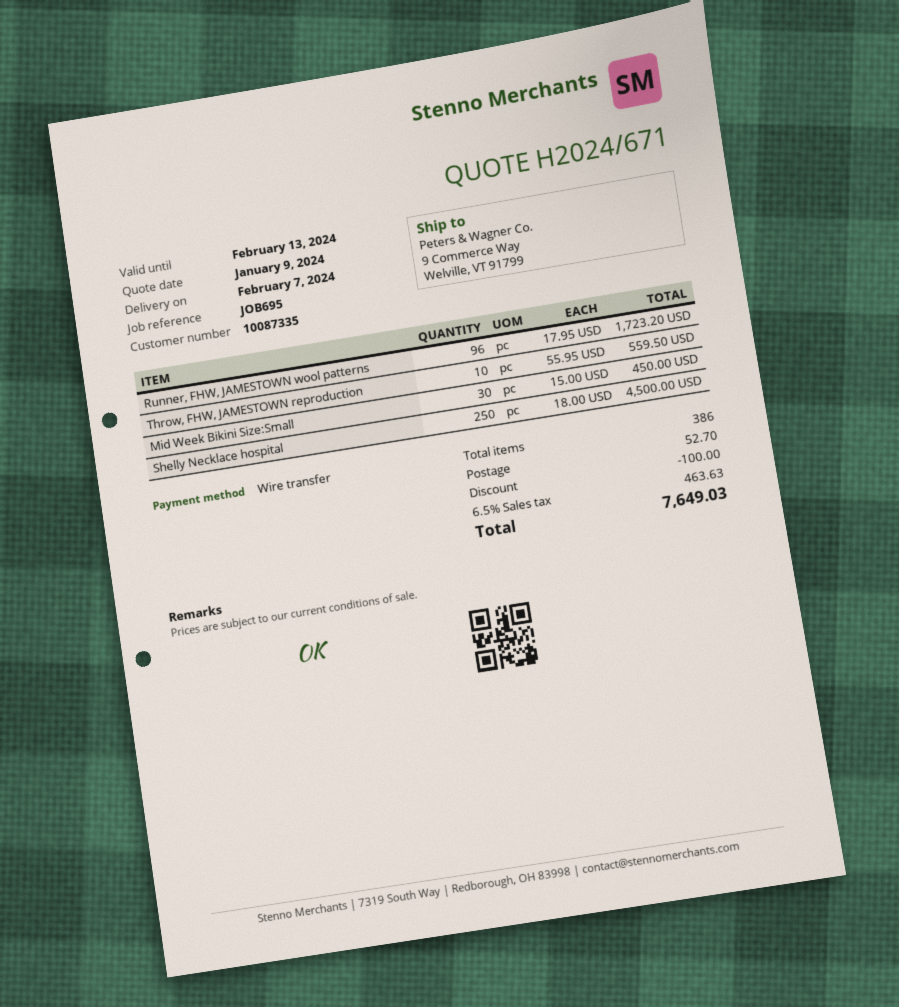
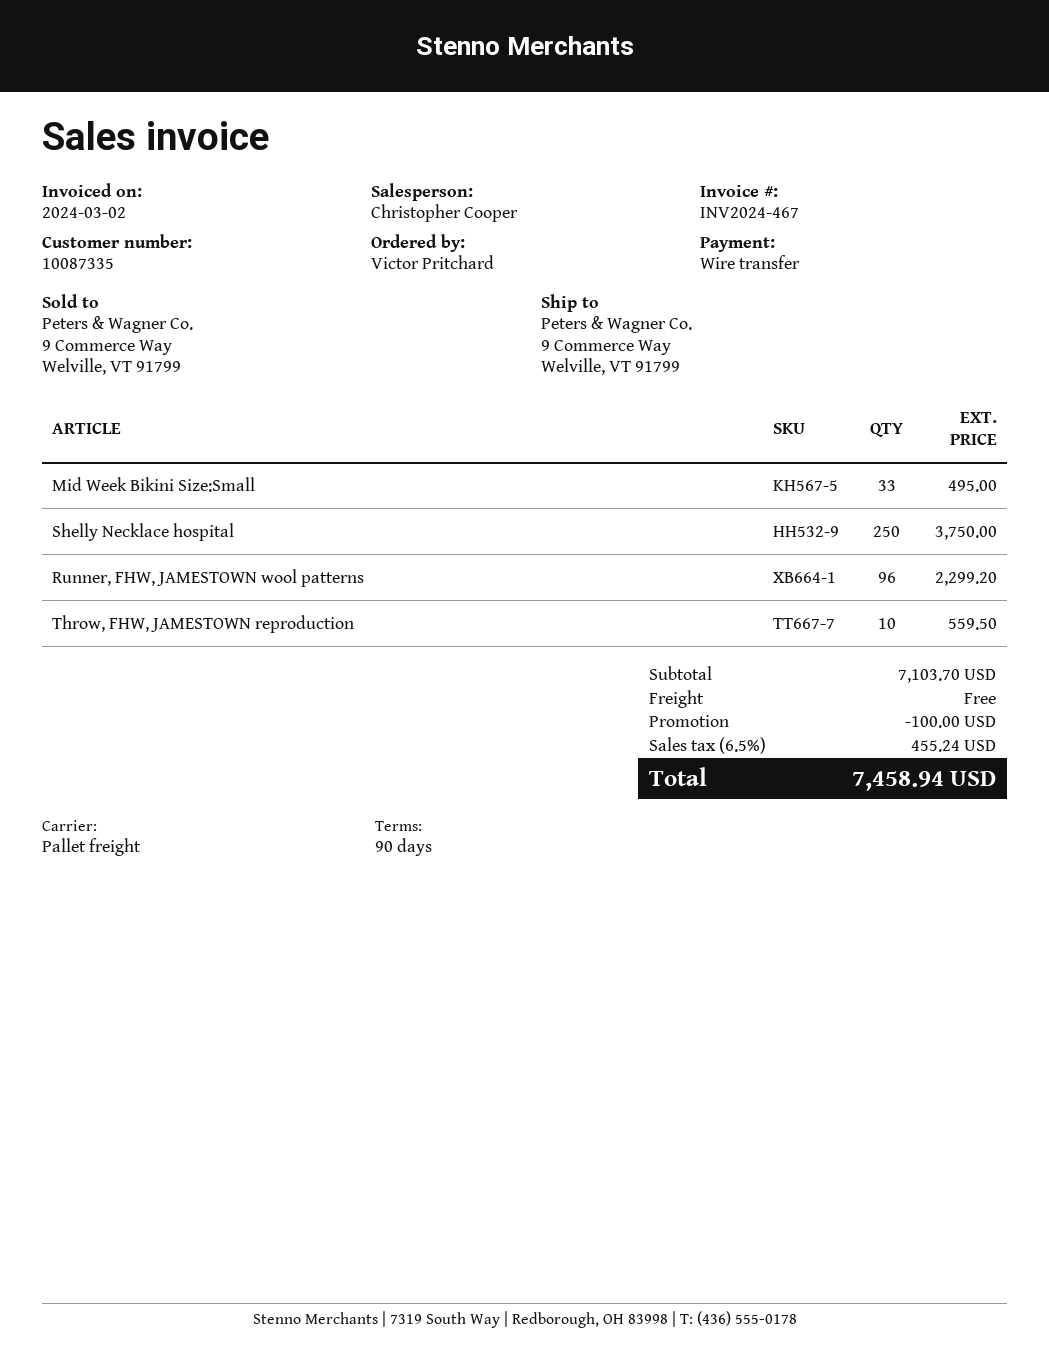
Runner, FHW, JAMESTOWN wool patterns: 96 for 1723.20 -> 96 for 2299.20
Mid Week Bikini Size:Small: 30 for 450.00 -> 33 for 495.00
Shelly Necklace hospital: 250 for 4500.00 -> 250 for 3750.00
shipping: 52.70 -> 0.00
tax: 6.5% = 463.63 -> 6.5% = 455.24
total: 7649.03 -> 7458.94

